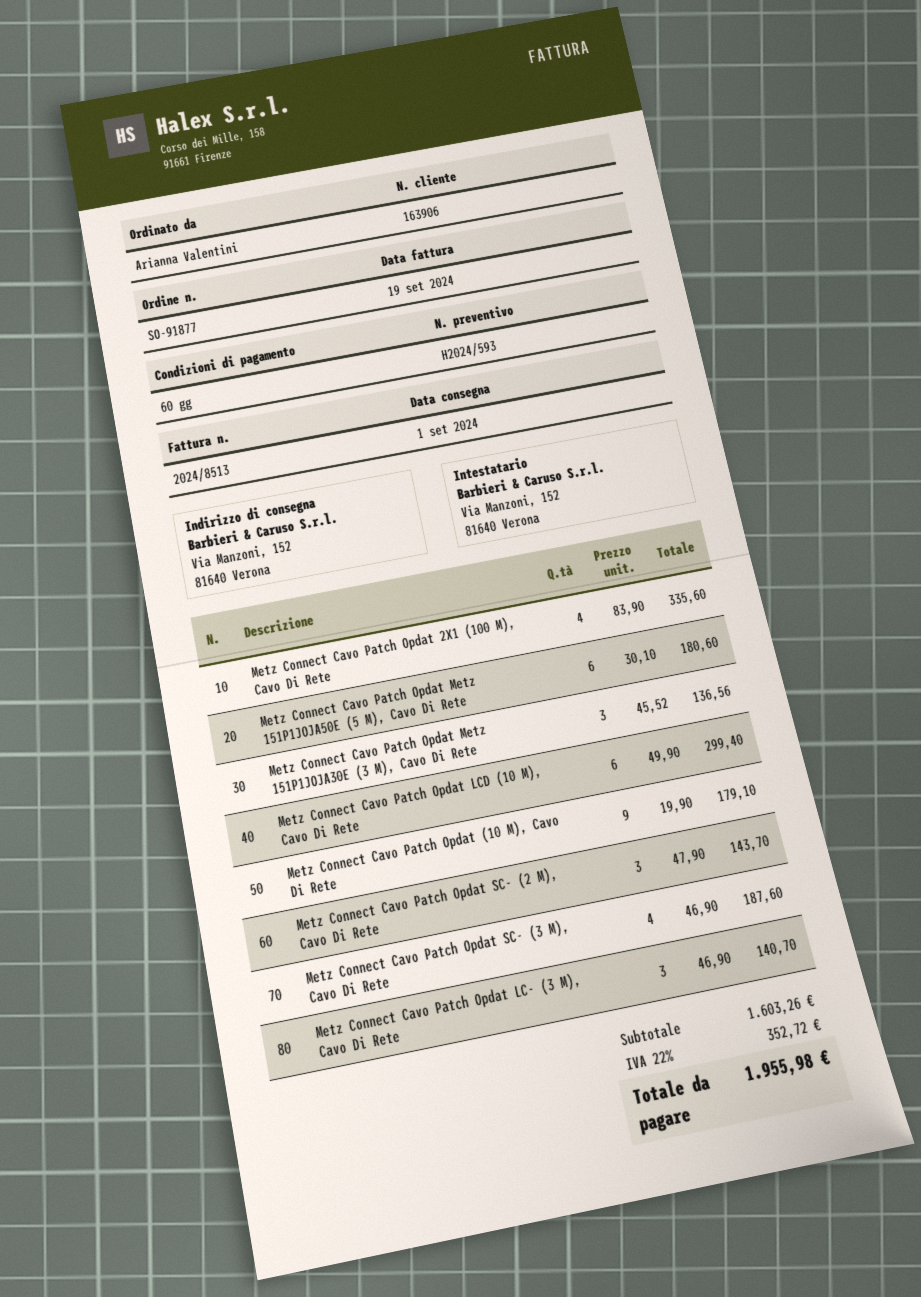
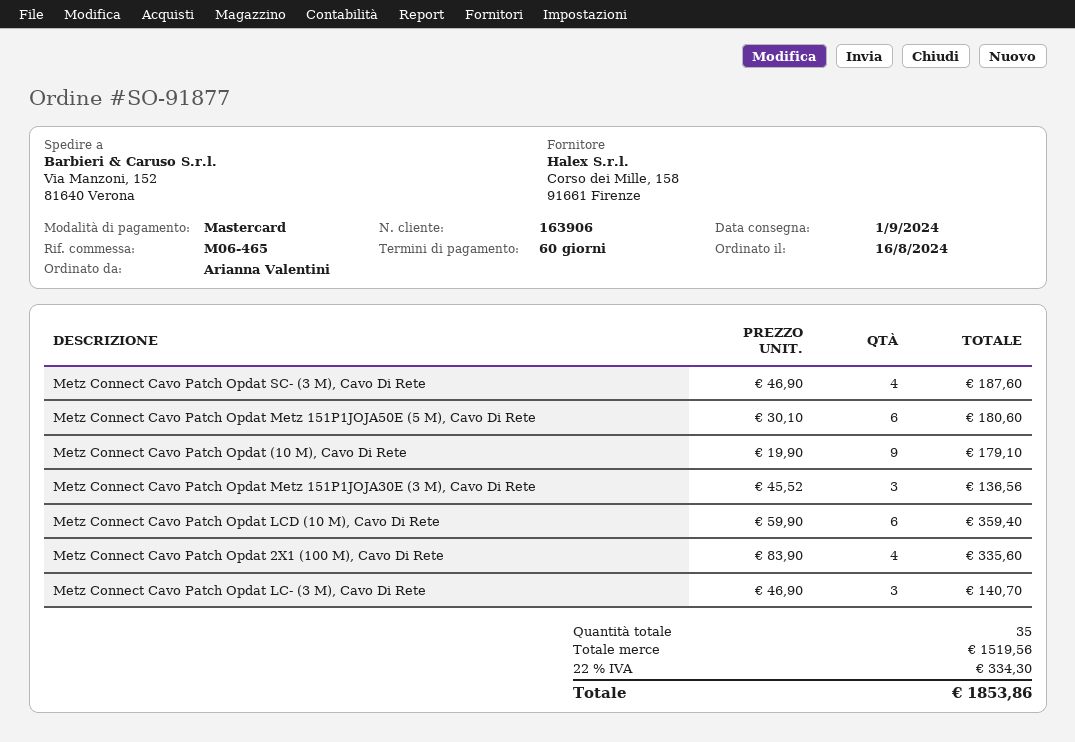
Metz Connect Cavo Patch Opdat LCD (10 M), Cavo Di Rete: 6 x 49.90 = 299.40 -> 6 x 59.90 = 359.40
Metz Connect Cavo Patch Opdat SC- (2 M), Cavo Di Rete: 3 x 47.90 = 143.70 -> none
subtotal: 1603.26 -> 1519.56
tax: 22% = 352.72 -> 22% = 334.30
total: 1955.98 -> 1853.86

